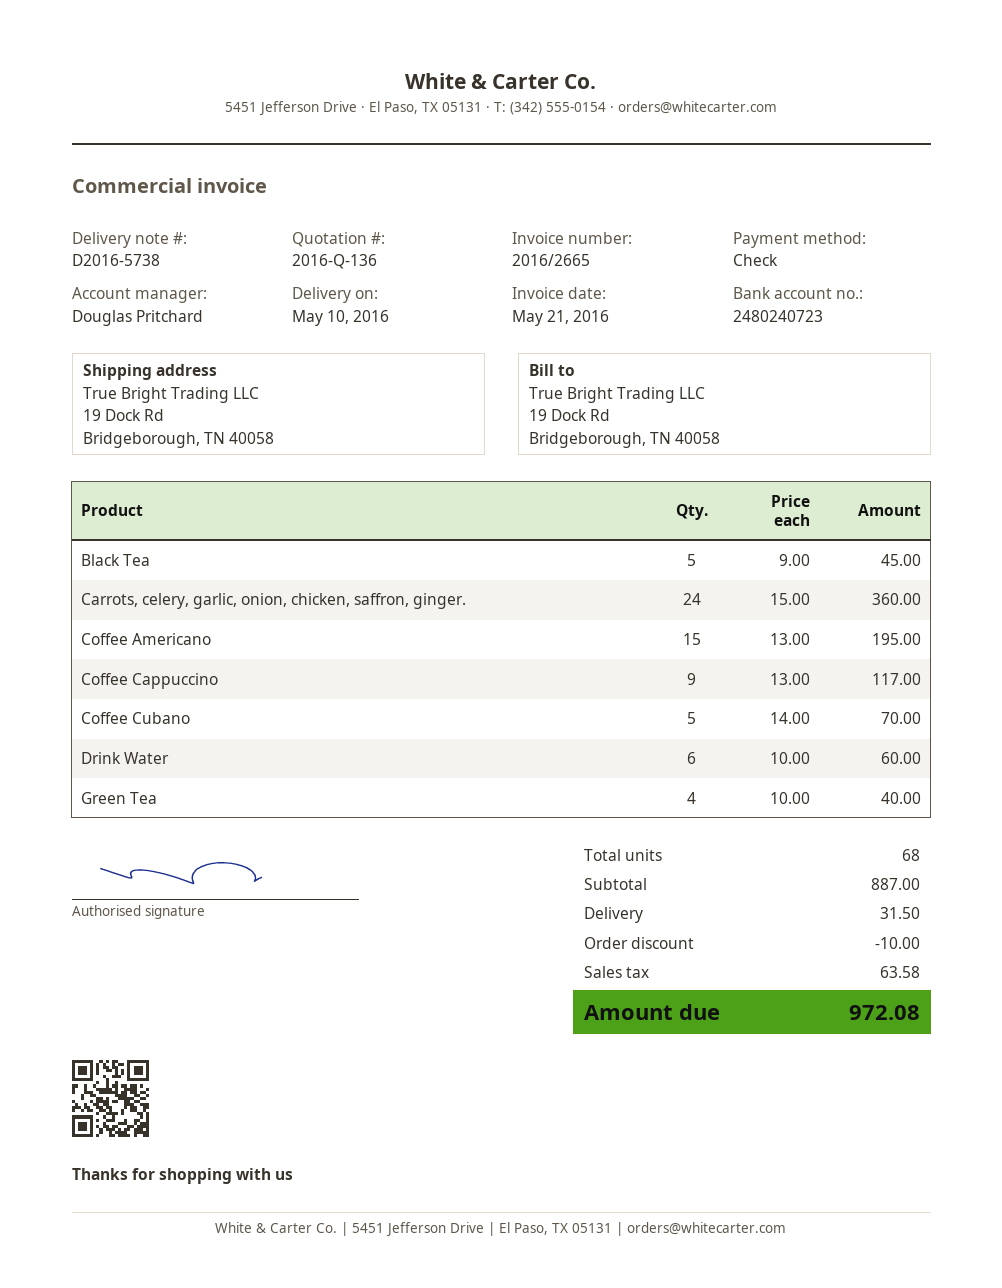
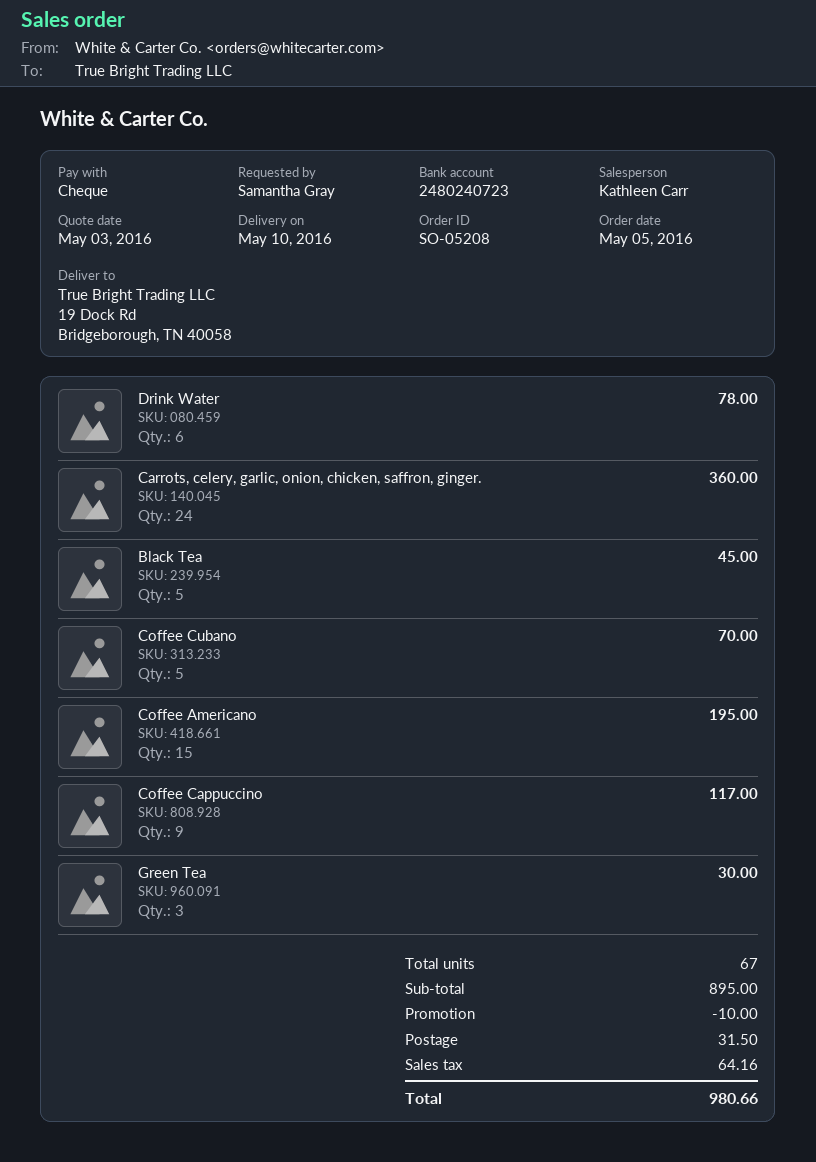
sales rep: Douglas Pritchard -> Kathleen Carr
Drink Water: 6 for 60.00 -> 6 for 78.00
Green Tea: 4 for 40.00 -> 3 for 30.00
total quantity: 68 -> 67
subtotal: 887.00 -> 895.00
tax: 63.58 -> 64.16
total: 972.08 -> 980.66

